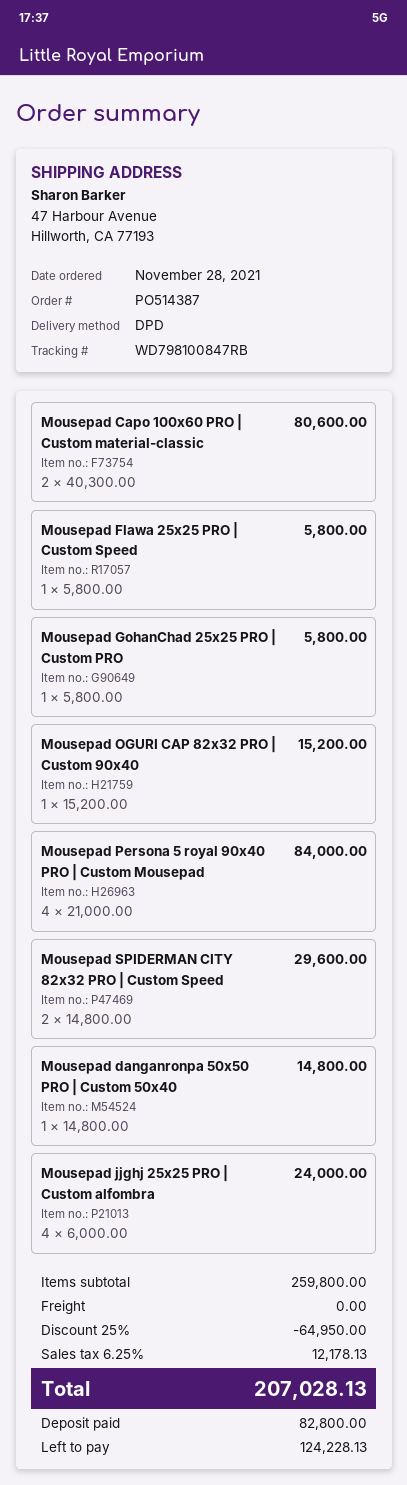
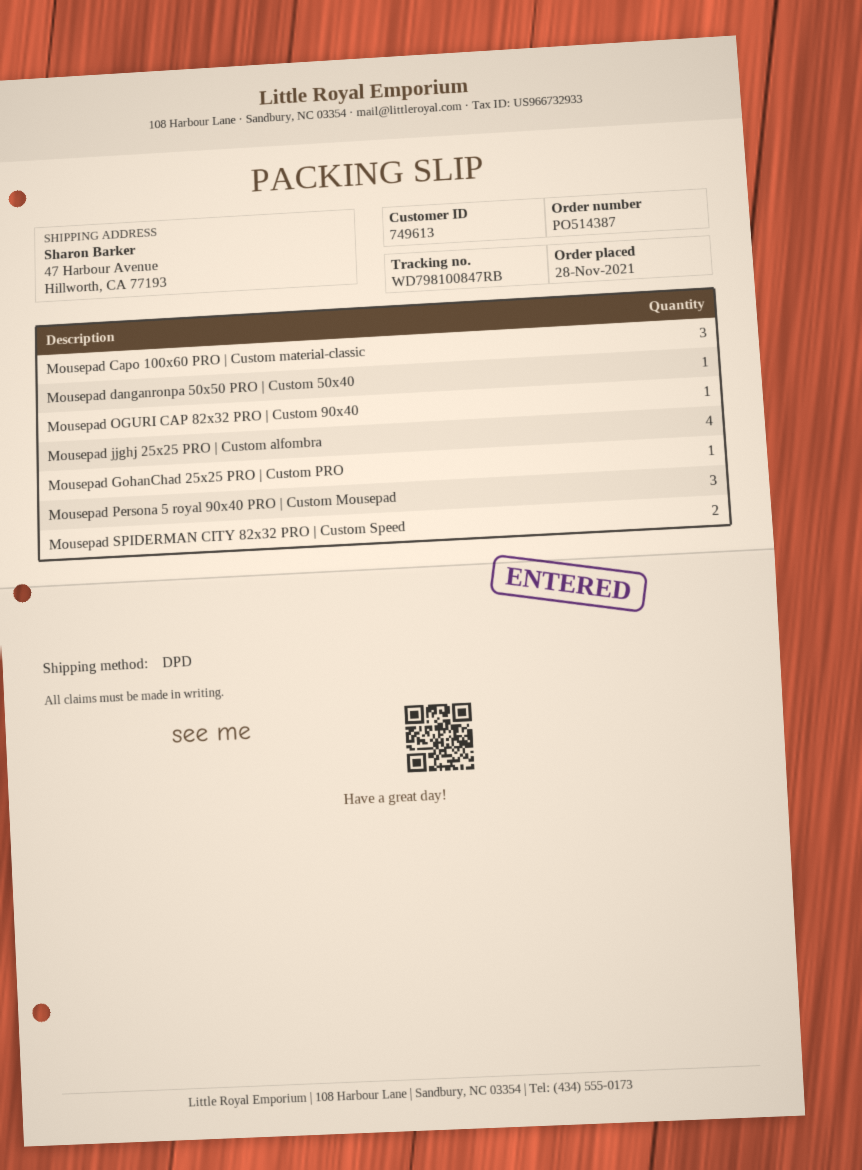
Mousepad Capo 100x60 PRO | Custom material-classic: 2 -> 3
Mousepad Flawa 25x25 PRO | Custom Speed: 1 -> none
Mousepad Persona 5 royal 90x40 PRO | Custom Mousepad: 4 -> 3

